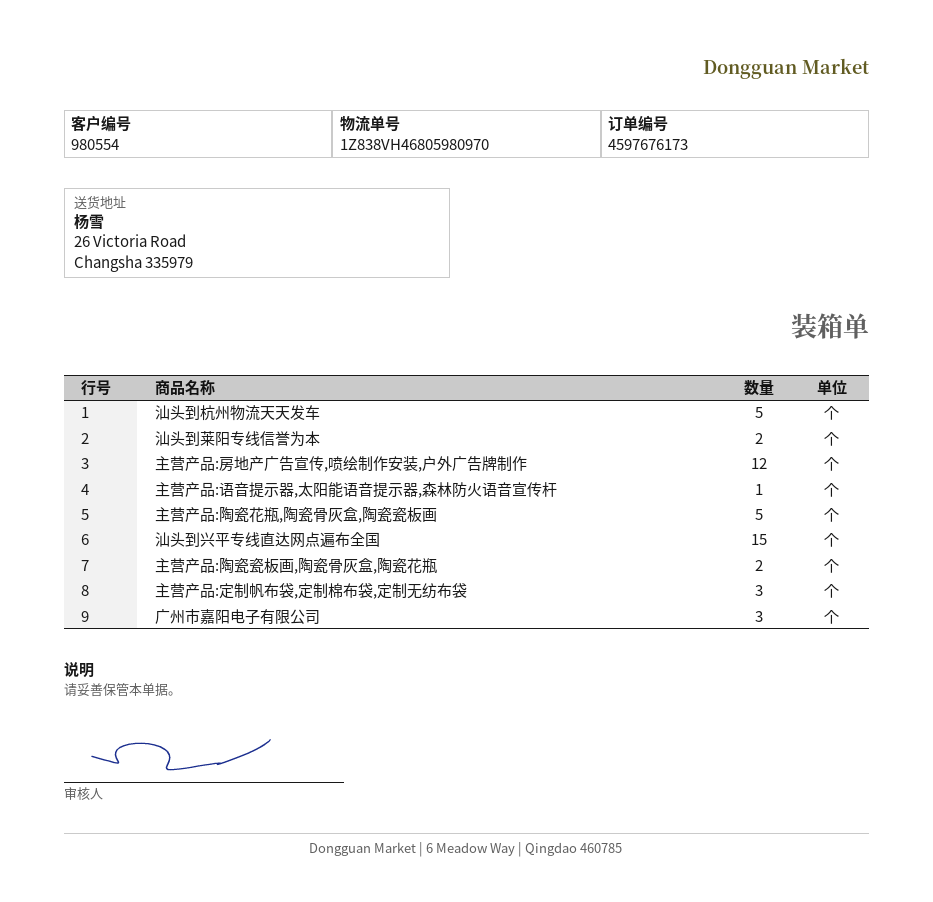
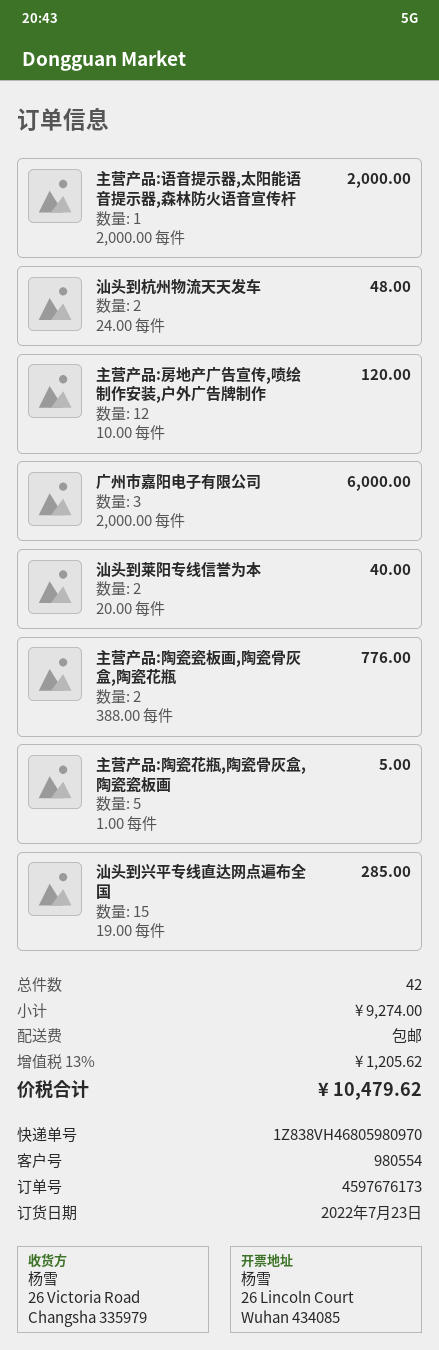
汕头到杭州物流天天发车: 5 -> 2
主营产品:定制帆布袋,定制棉布袋,定制无纺布袋: 3 -> none

